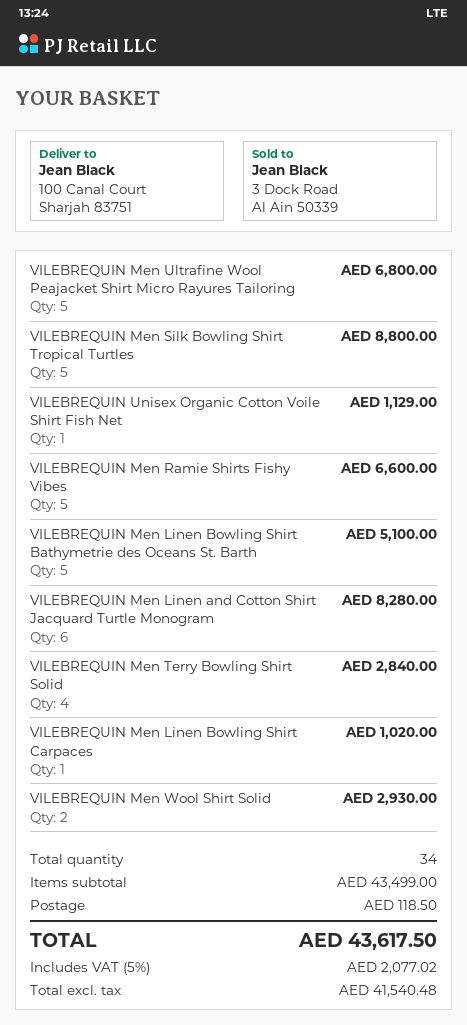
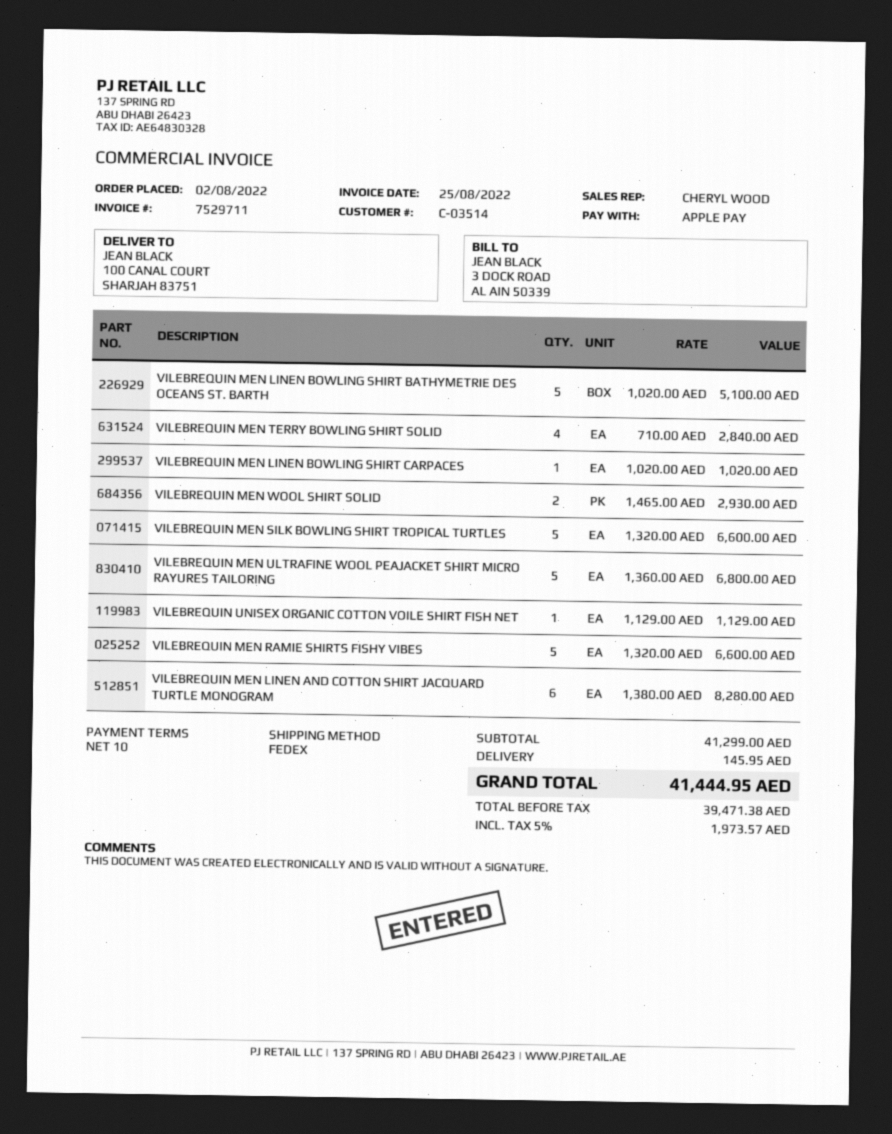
VILEBREQUIN Men Silk Bowling Shirt Tropical Turtles: 5 for 8800.00 -> 5 for 6600.00
subtotal: 43499.00 -> 41299.00
shipping: 118.50 -> 145.95
net: 41540.48 -> 39471.38
tax: 5% = 2077.02 -> 5% = 1973.57
total: 43617.50 -> 41444.95

